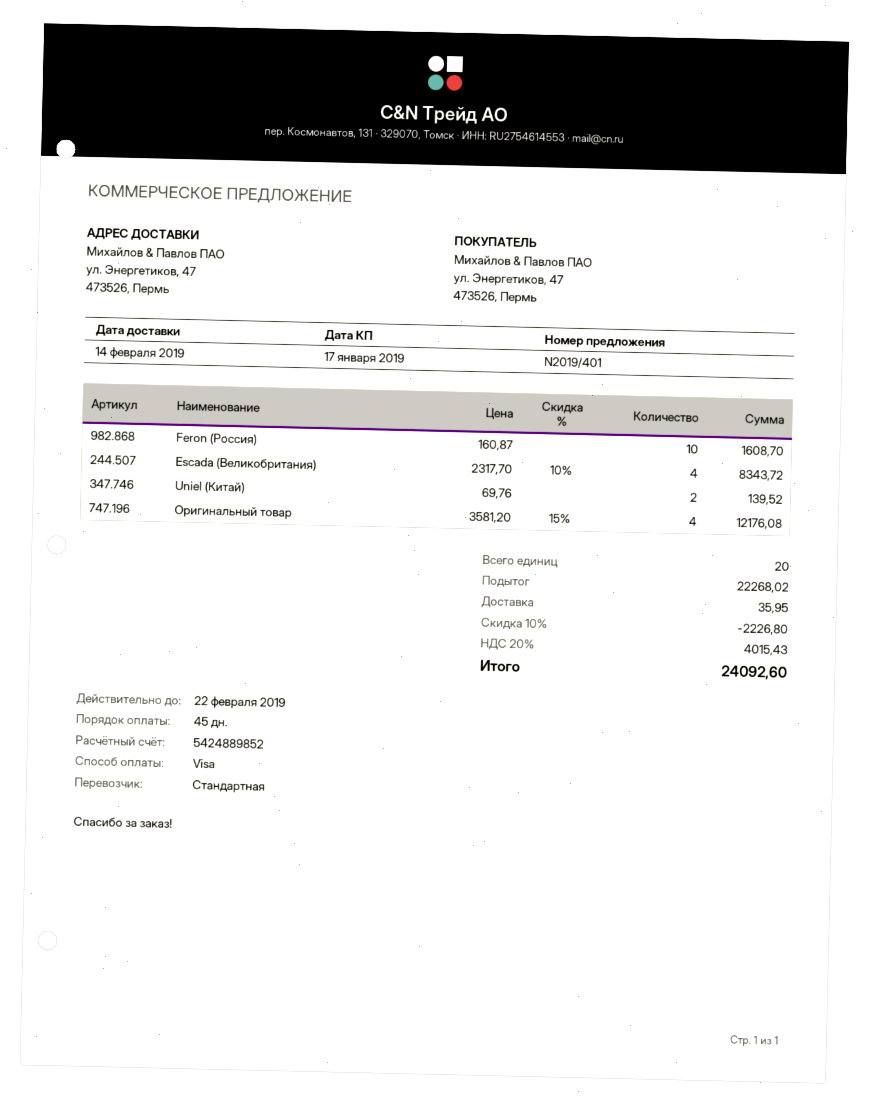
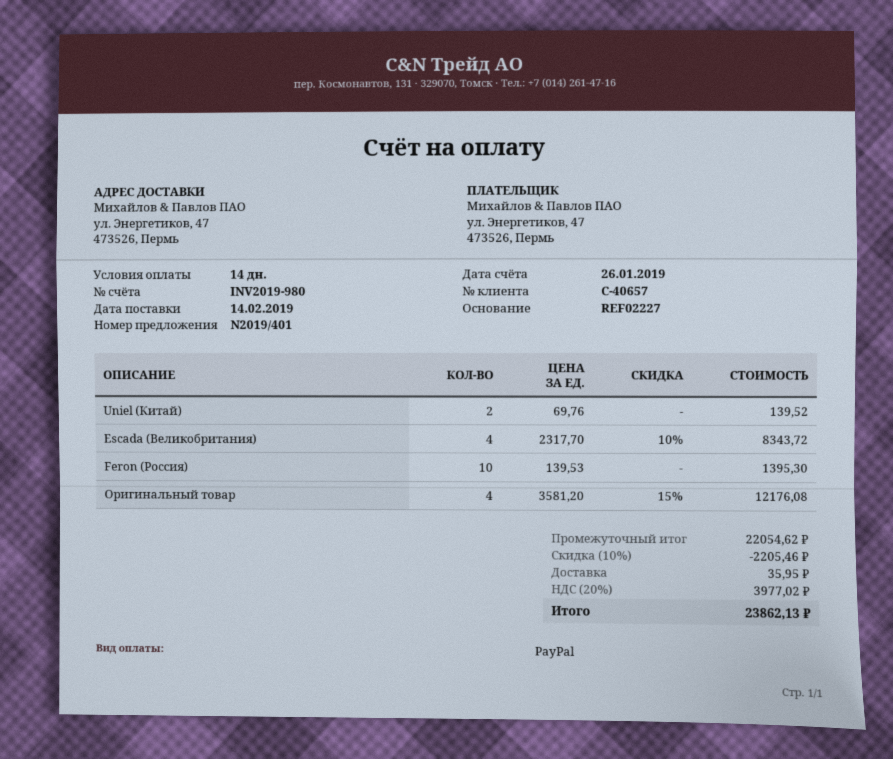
payment terms: 45 days -> 14 days
payment method: Visa -> PayPal
Feron (Россия): 10 x 160.87 = 1608.70 -> 10 x 139.53 = 1395.30
subtotal: 22268.02 -> 22054.62
discount: 10% = 2226.80 -> 10% = 2205.46
tax: 20% = 4015.43 -> 20% = 3977.02
total: 24092.60 -> 23862.13

